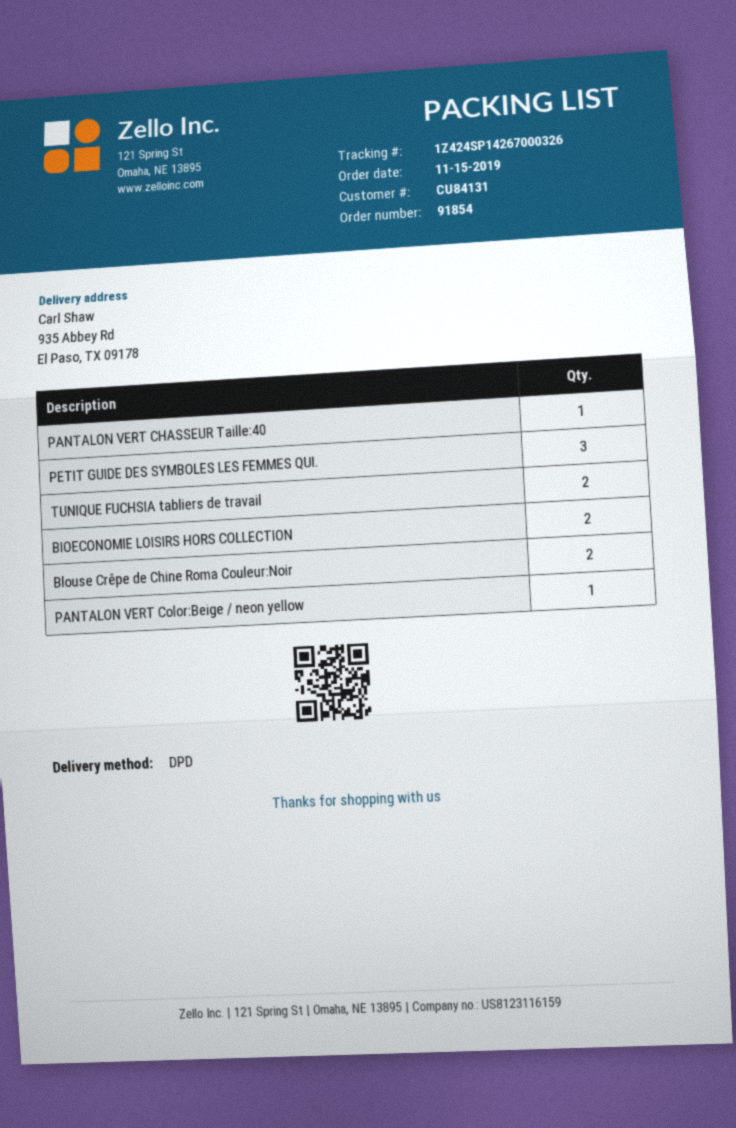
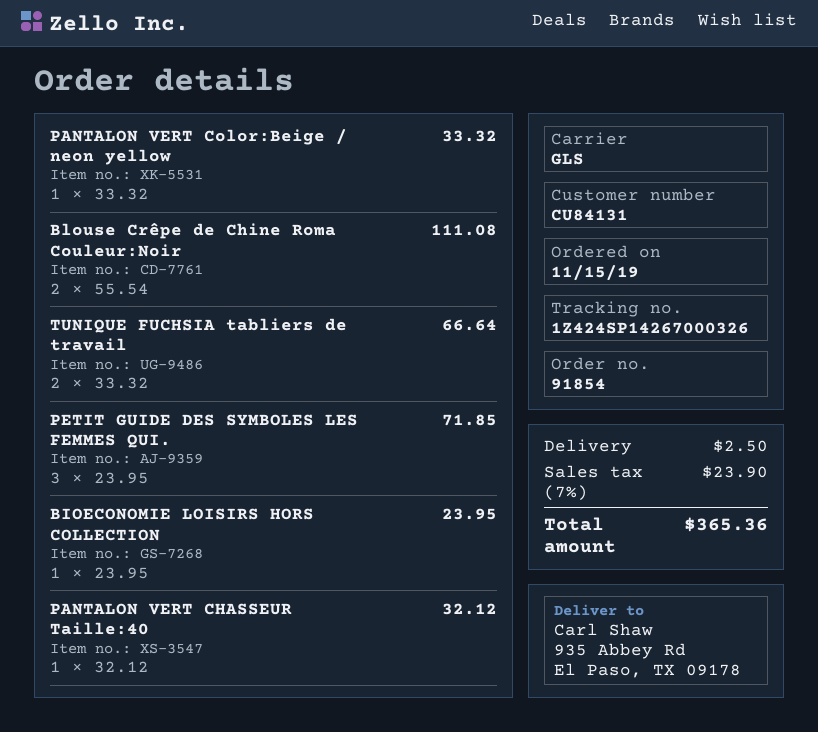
shipping method: DPD -> GLS
BIOECONOMIE LOISIRS HORS COLLECTION: 2 -> 1

